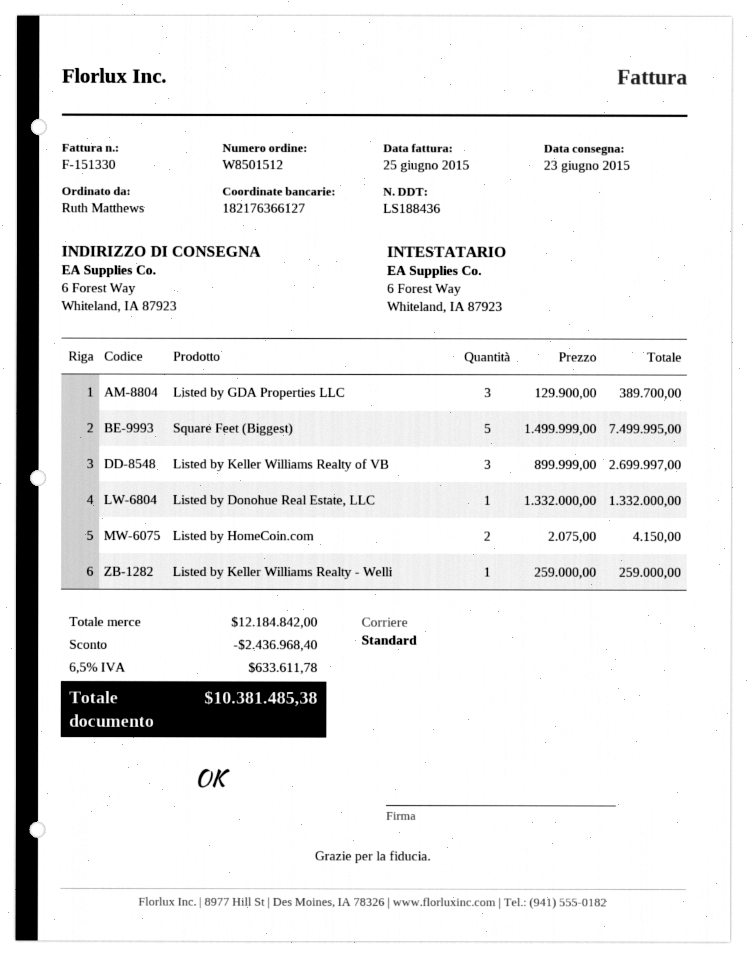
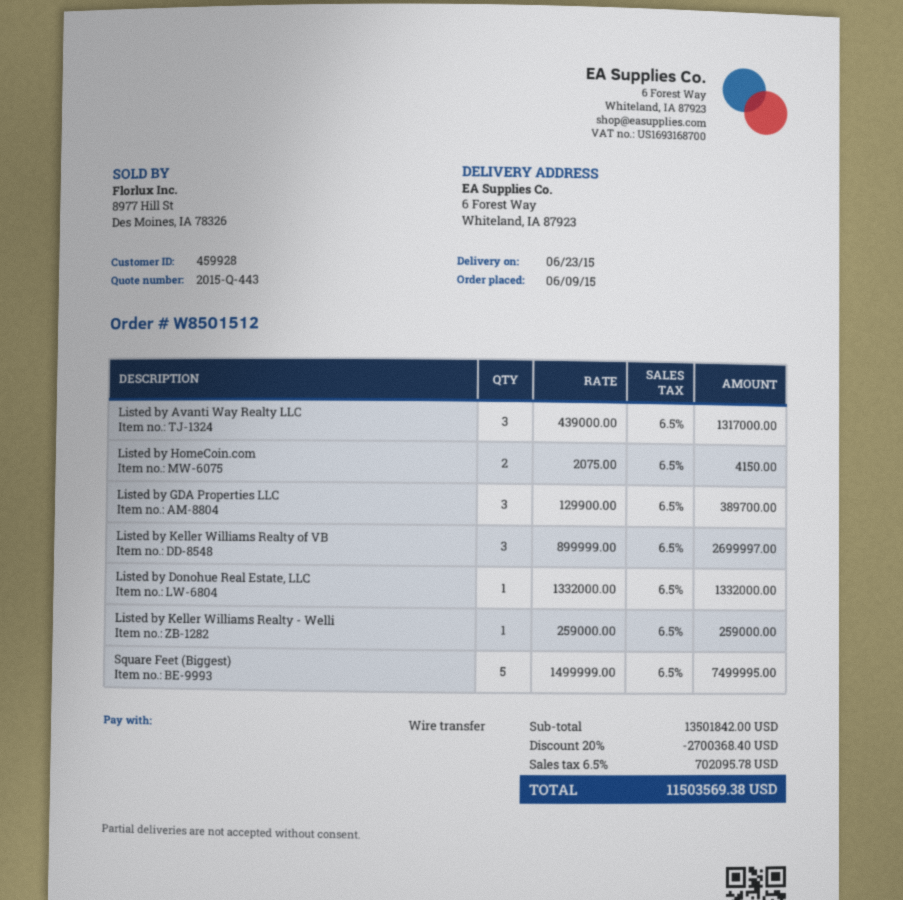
Listed by Avanti Way Realty LLC: none -> 3 x 439000.00 = 1317000.00
subtotal: 12184842.00 -> 13501842.00
discount: 2436968.40 -> 2700368.40
tax: 6.5% = 633611.78 -> 6.5% = 702095.78
total: 10381485.38 -> 11503569.38

